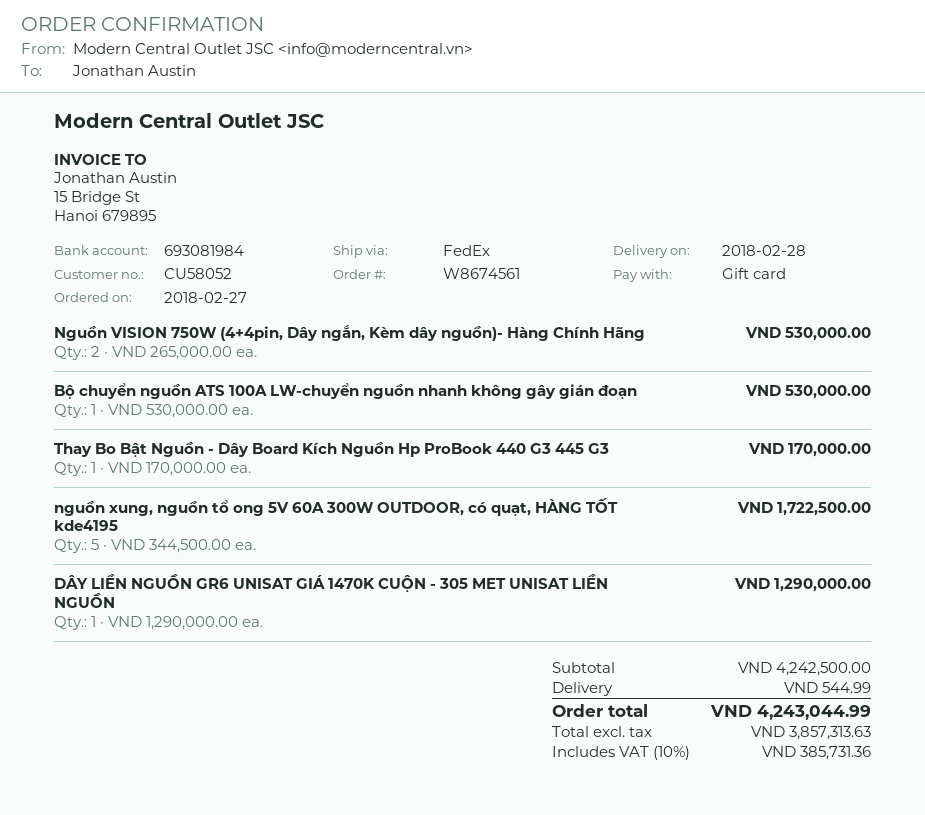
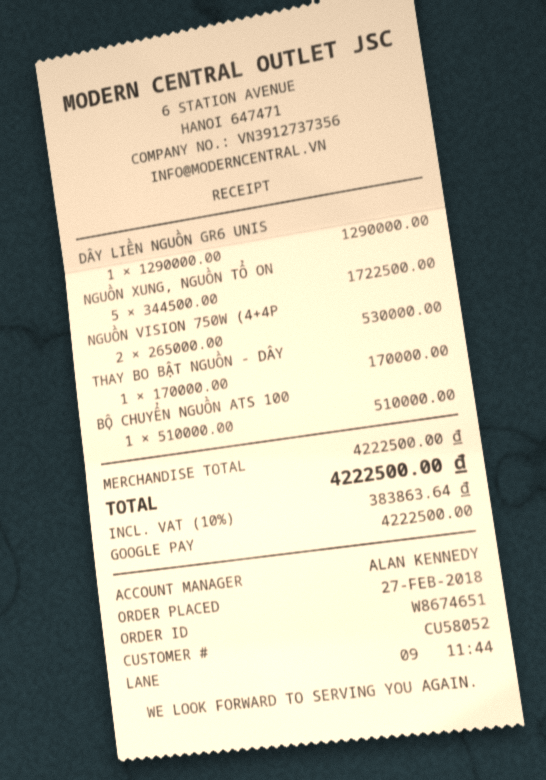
order number: W8674561 -> W8674651
payment method: gift card -> Google Pay
Bộ chuyển nguồn ATS 100A LW-chuyển nguồn nhanh không gây gián đoạn: 1 x 530000.00 = 530000.00 -> 1 x 510000.00 = 510000.00
subtotal: 4242500.00 -> 4222500.00
shipping: 544.99 -> none
tax: 10% = 385731.36 -> 10% = 383863.64
total: 4243044.99 -> 4222500.00

